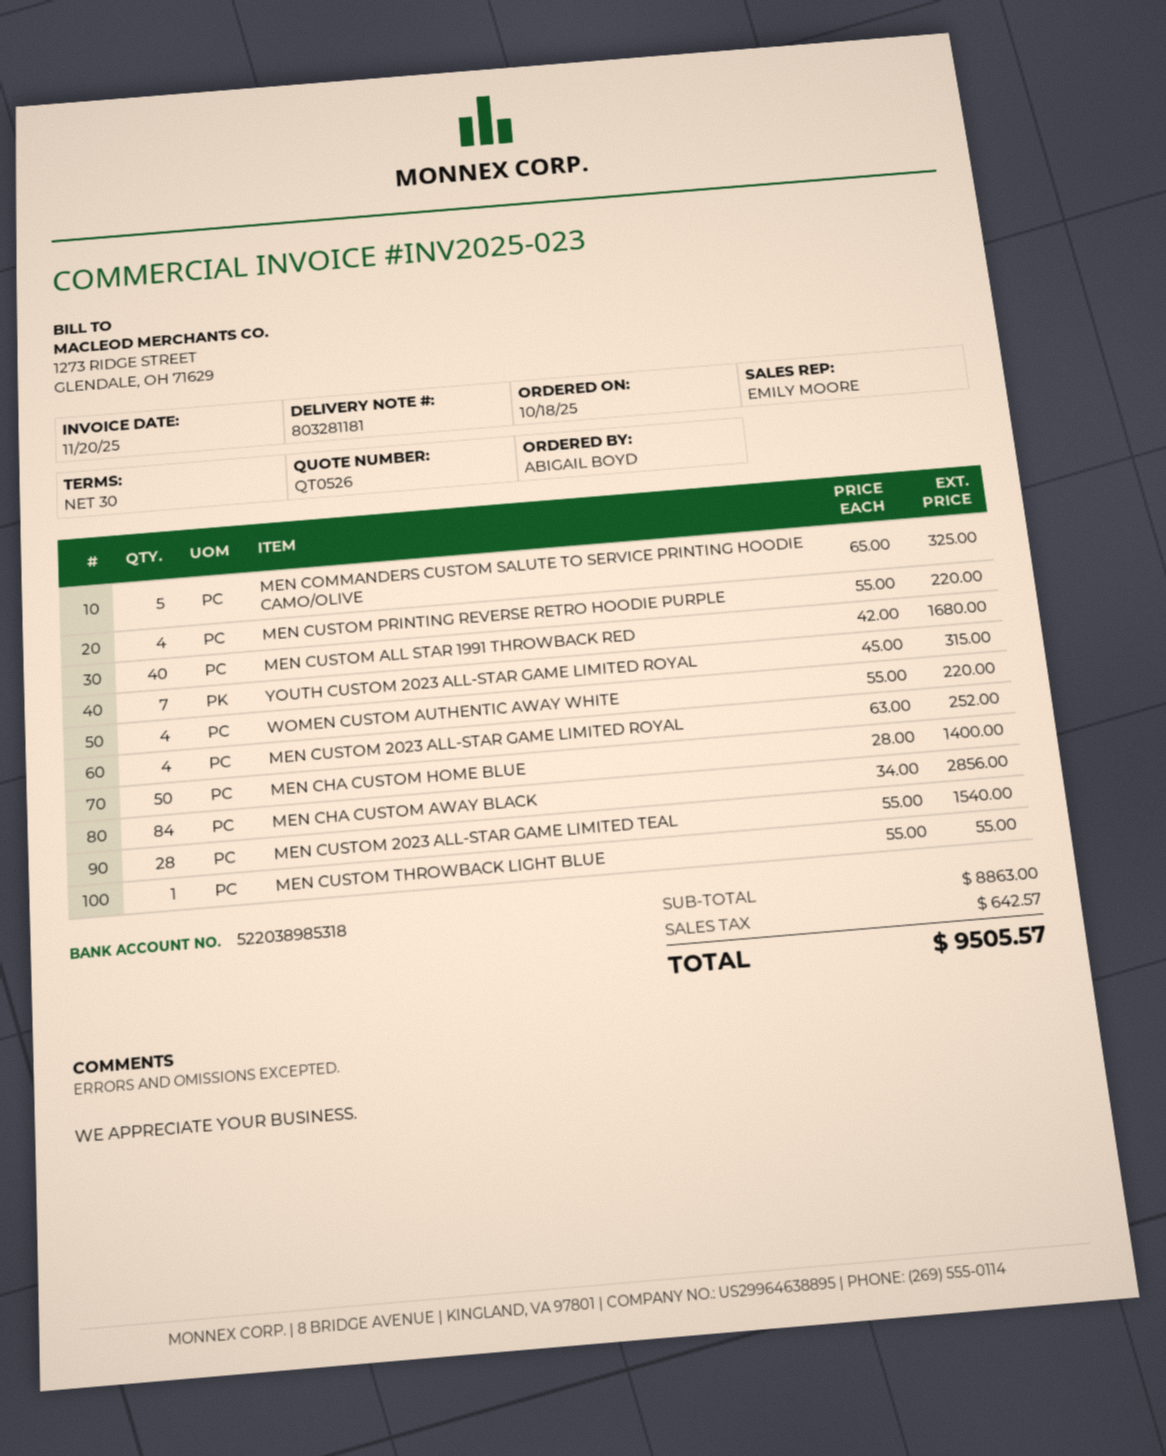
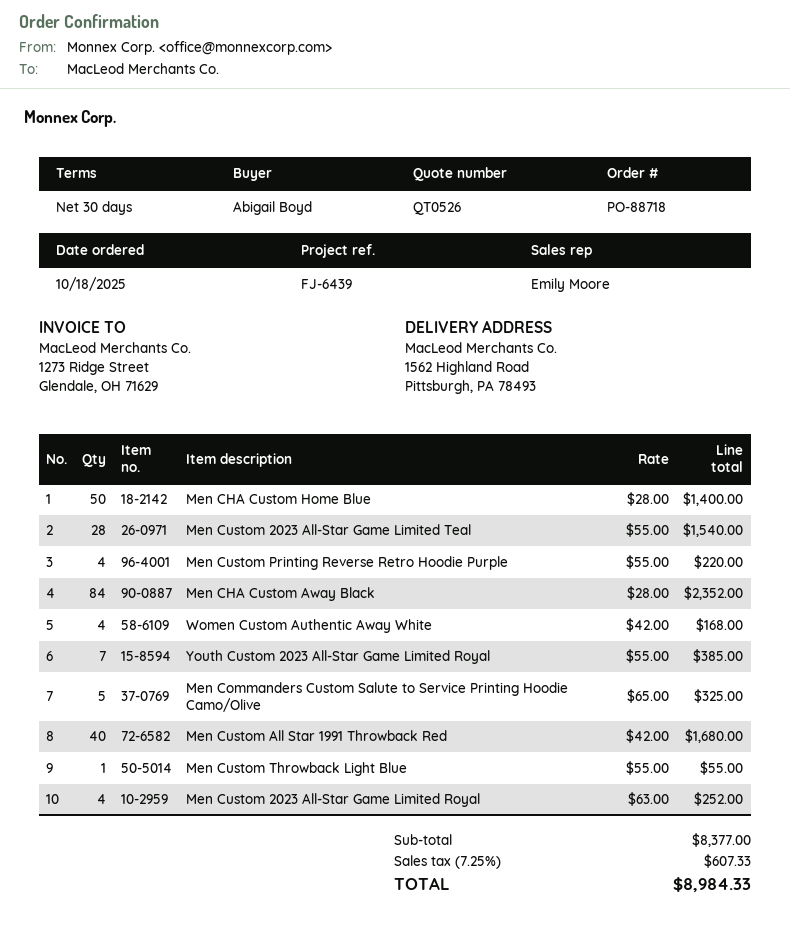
YOUTH CUSTOM 2023 ALL-STAR GAME LIMITED ROYAL: 7 x 45.00 = 315.00 -> 7 x 55.00 = 385.00
WOMEN CUSTOM AUTHENTIC AWAY WHITE: 4 x 55.00 = 220.00 -> 4 x 42.00 = 168.00
MEN CHA CUSTOM AWAY BLACK: 84 x 34.00 = 2856.00 -> 84 x 28.00 = 2352.00
subtotal: 8863.00 -> 8377.00
tax: 642.57 -> 607.33
total: 9505.57 -> 8984.33

